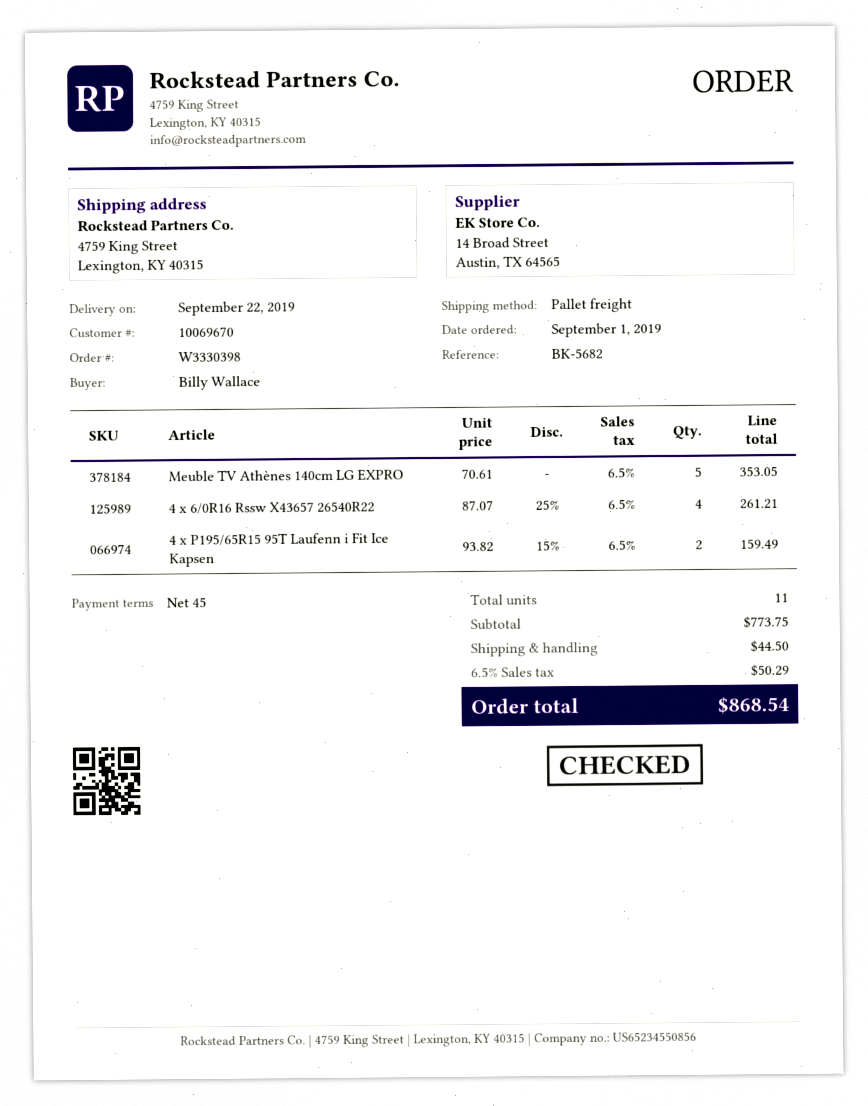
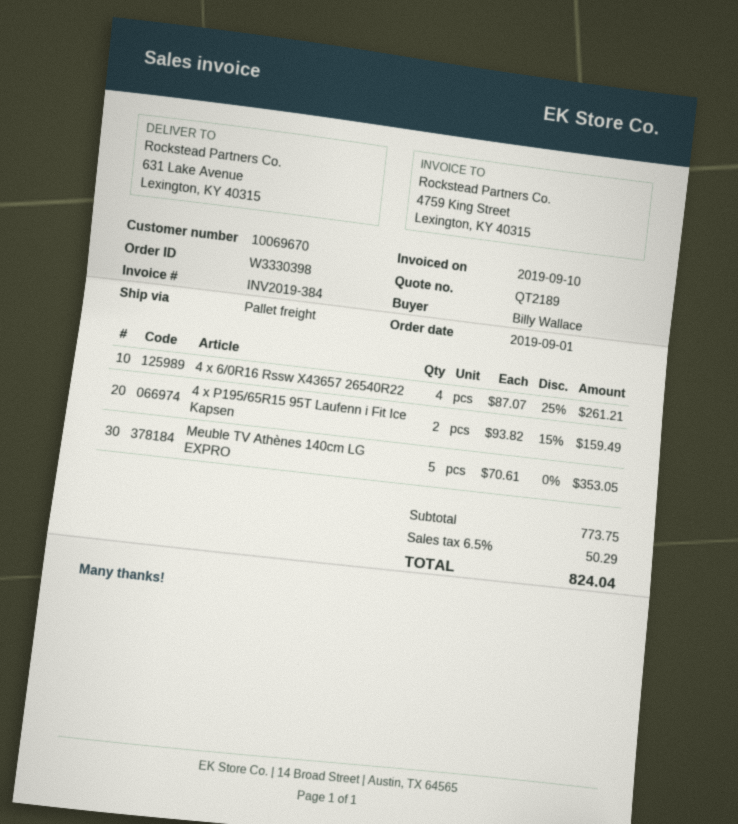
ship to: 4759 King Street, Lexington, KY 40315 -> 631 Lake Avenue, Lexington, KY 40315
shipping: 44.50 -> none
total: 868.54 -> 824.04

